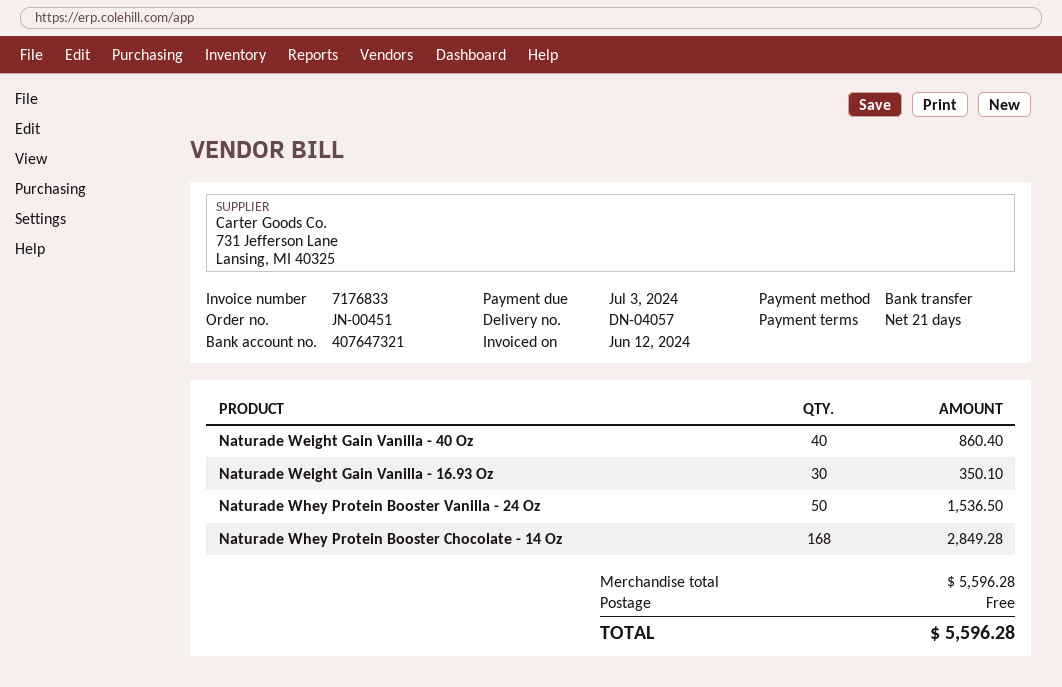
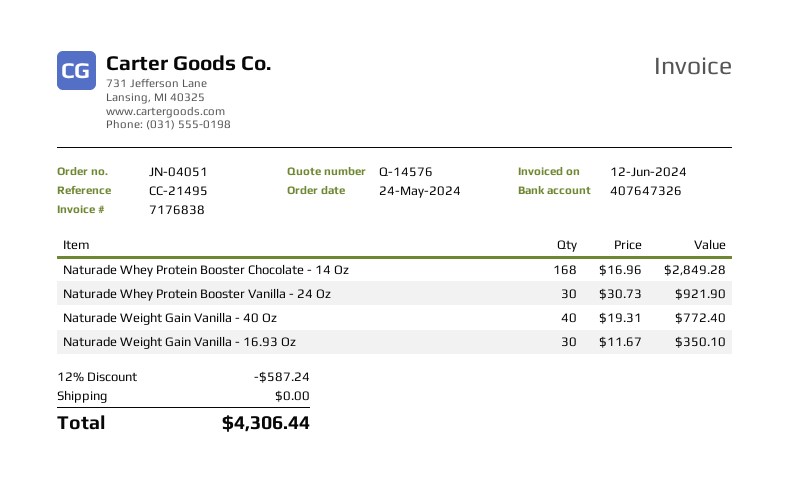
order number: JN-00451 -> JN-04051
invoice number: 7176833 -> 7176838
bank account: 407647321 -> 407647326
Naturade Weight Gain Vanilla - 40 Oz: 40 for 860.40 -> 40 for 772.40
Naturade Whey Protein Booster Vanilla - 24 Oz: 50 for 1536.50 -> 30 for 921.90
discount: none -> 12% = 587.24
total: 5596.28 -> 4306.44

